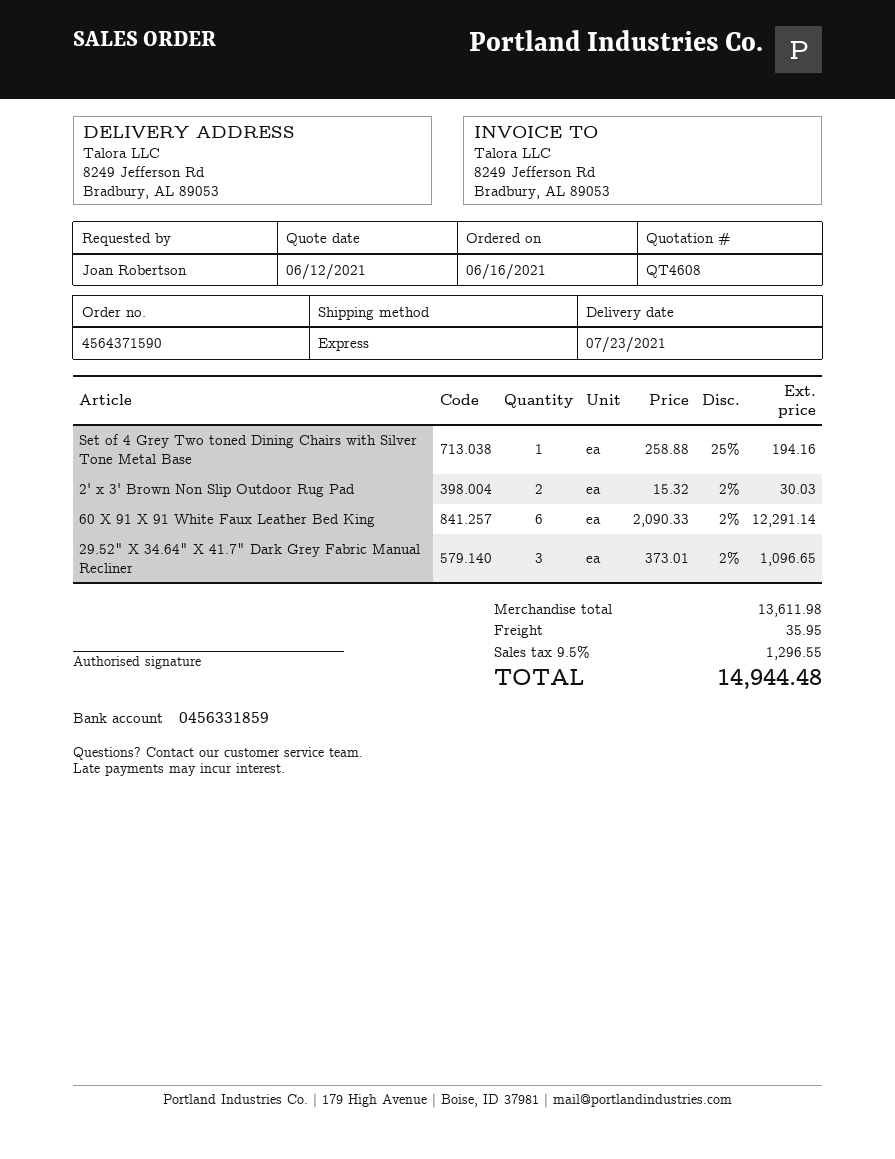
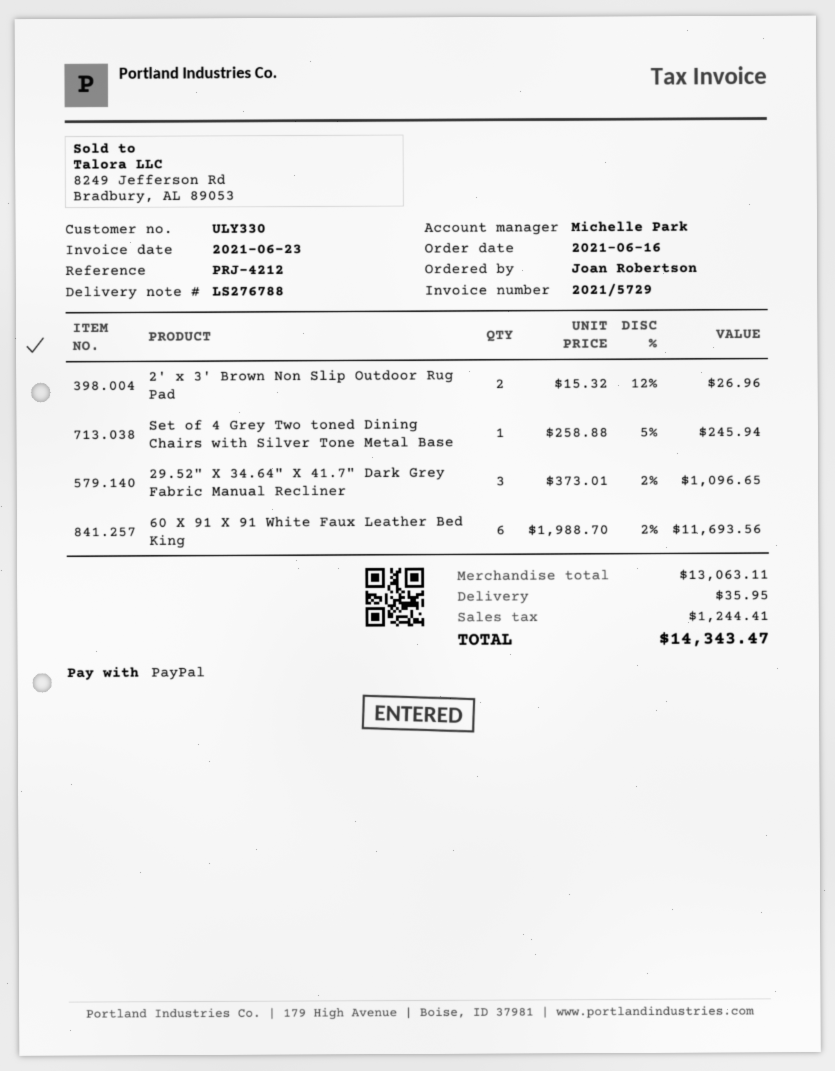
Set of 4 Grey Two toned Dining Chairs with Silver Tone Metal Base: 1 x 258.88 - 25% = 194.16 -> 1 x 258.88 - 5% = 245.94
2' x 3' Brown Non Slip Outdoor Rug Pad: 2 x 15.32 - 2% = 30.03 -> 2 x 15.32 - 12% = 26.96
60 X 91 X 91 White Faux Leather Bed King: 6 x 2090.33 - 2% = 12291.14 -> 6 x 1988.70 - 2% = 11693.56
subtotal: 13611.98 -> 13063.11
tax: 1296.55 -> 1244.41
total: 14944.48 -> 14343.47

